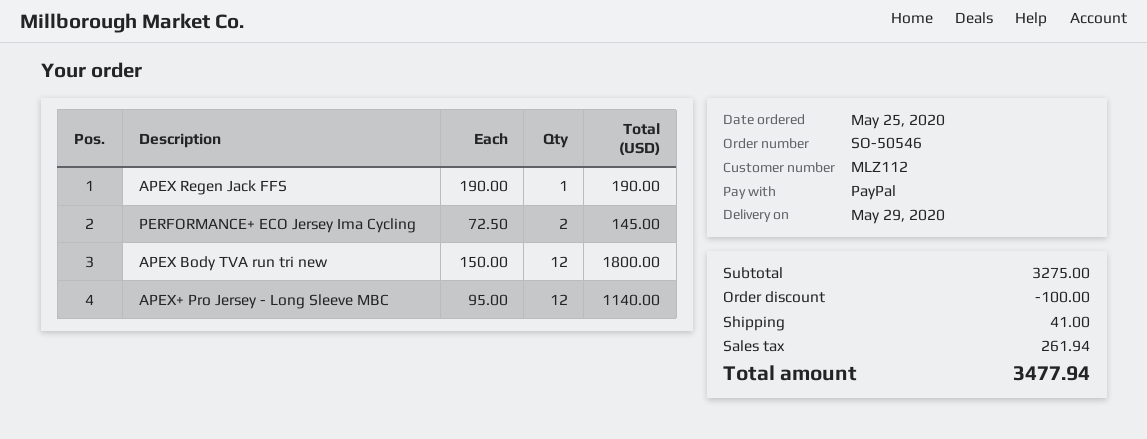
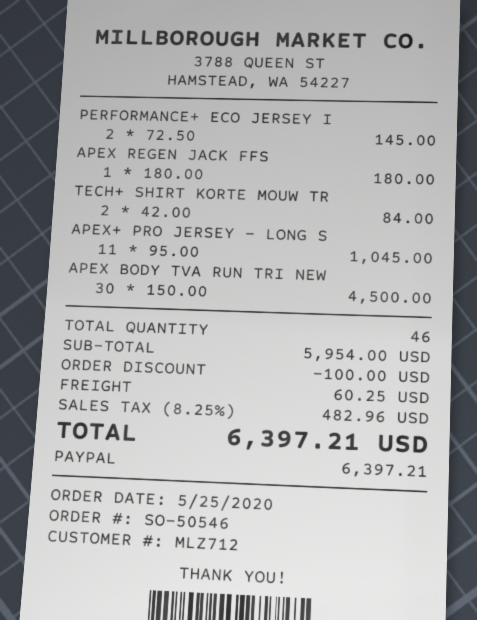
customer number: MLZ112 -> MLZ712
APEX Regen Jack FFS: 1 x 190.00 = 190.00 -> 1 x 180.00 = 180.00
APEX Body TVA run tri new: 12 x 150.00 = 1800.00 -> 30 x 150.00 = 4500.00
APEX+ Pro Jersey - Long Sleeve MBC: 12 x 95.00 = 1140.00 -> 11 x 95.00 = 1045.00
TECH+ SHIRT KORTE MOUW TR: none -> 2 x 42.00 = 84.00
subtotal: 3275.00 -> 5954.00
shipping: 41.00 -> 60.25
tax: 261.94 -> 482.96
total: 3477.94 -> 6397.21

